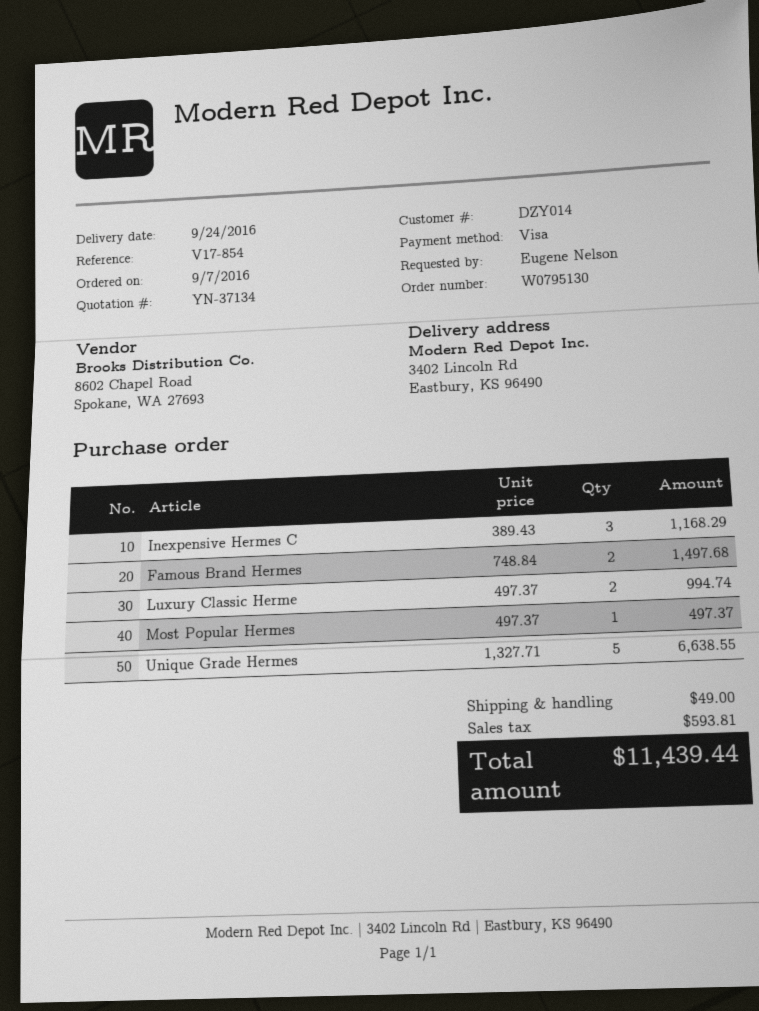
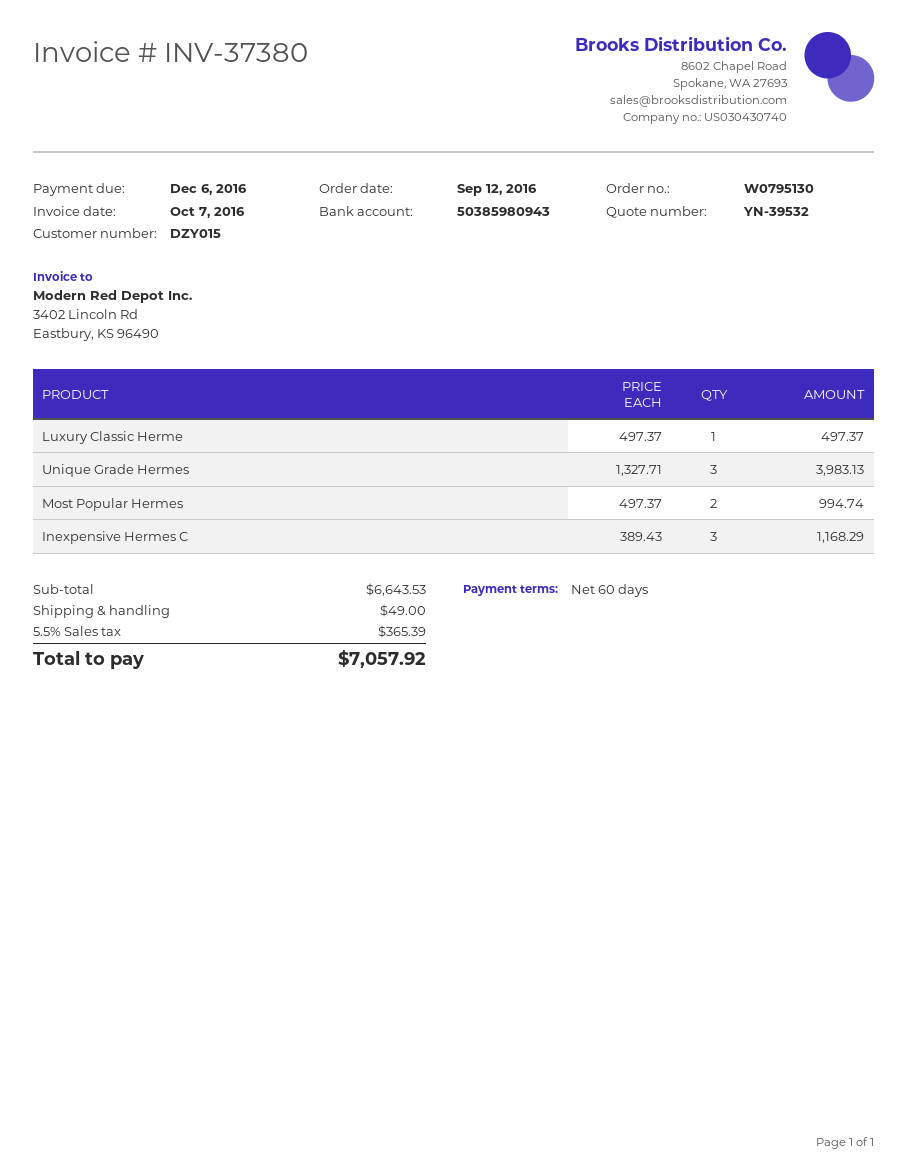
quote number: YN-37134 -> YN-39532
order date: 2016-09-07 -> 2016-09-12
customer number: DZY014 -> DZY015
Famous Brand Hermes: 2 x 748.84 = 1497.68 -> none
Luxury Classic Herme: 2 x 497.37 = 994.74 -> 1 x 497.37 = 497.37
Most Popular Hermes: 1 x 497.37 = 497.37 -> 2 x 497.37 = 994.74
Unique Grade Hermes: 5 x 1327.71 = 6638.55 -> 3 x 1327.71 = 3983.13
tax: 593.81 -> 365.39
total: 11439.44 -> 7057.92

